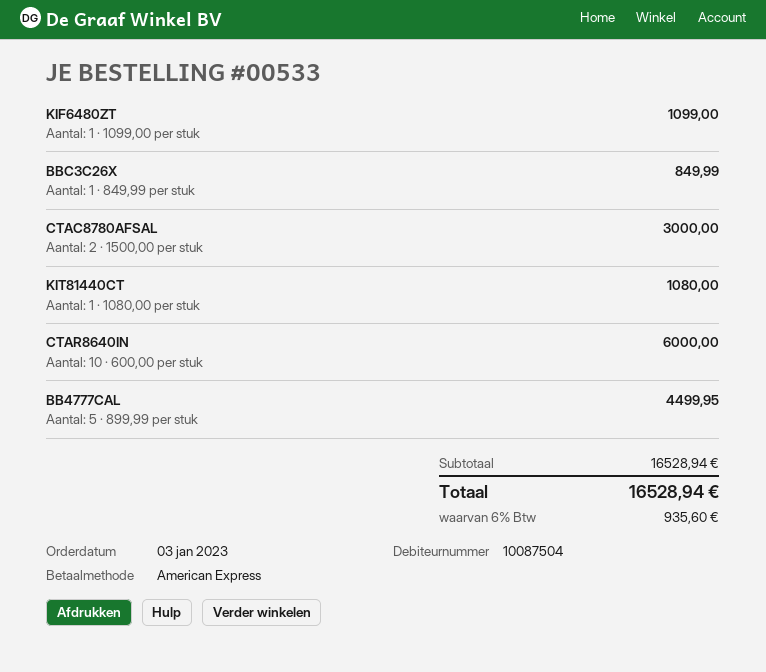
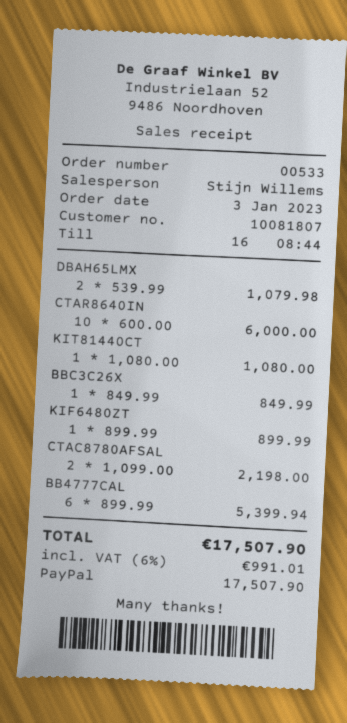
customer number: 10087504 -> 10081807
payment method: American Express -> PayPal
KIF6480ZT: 1 x 1099.00 = 1099.00 -> 1 x 899.99 = 899.99
CTAC8780AFSAL: 2 x 1500.00 = 3000.00 -> 2 x 1099.00 = 2198.00
BB4777CAL: 5 x 899.99 = 4499.95 -> 6 x 899.99 = 5399.94
DBAH65LMX: none -> 2 x 539.99 = 1079.98
tax: 6% = 935.60 -> 6% = 991.01
total: 16528.94 -> 17507.90

